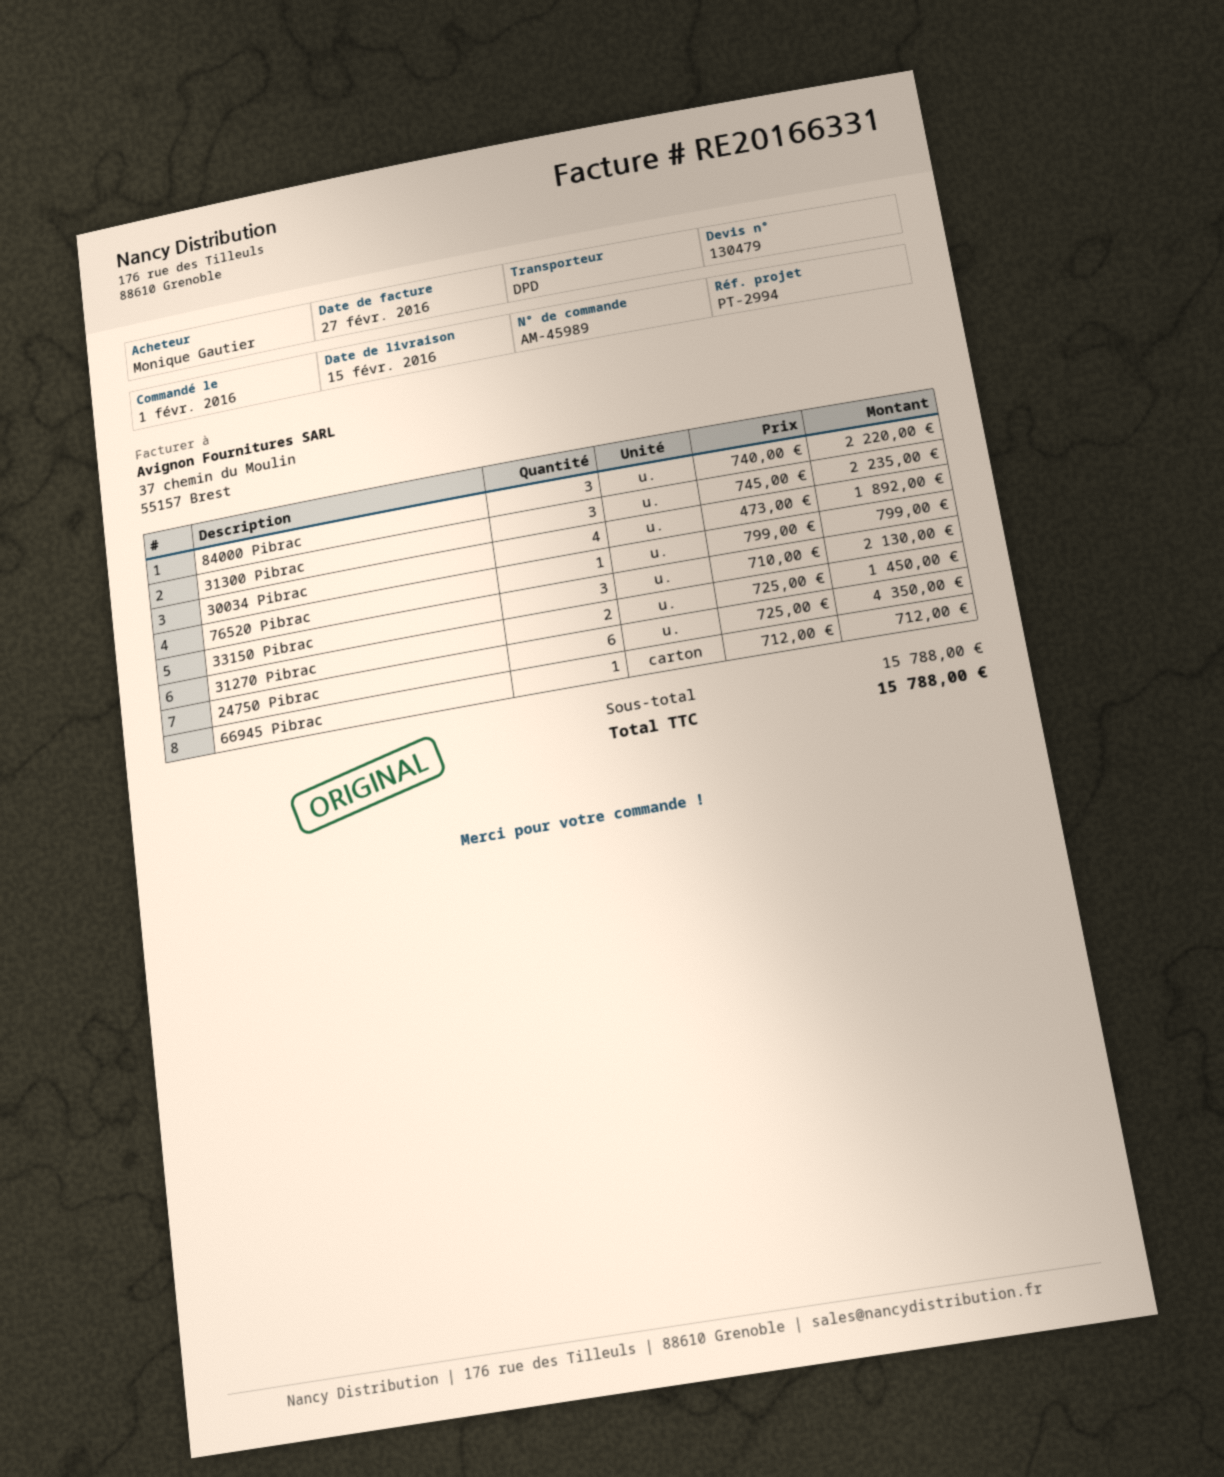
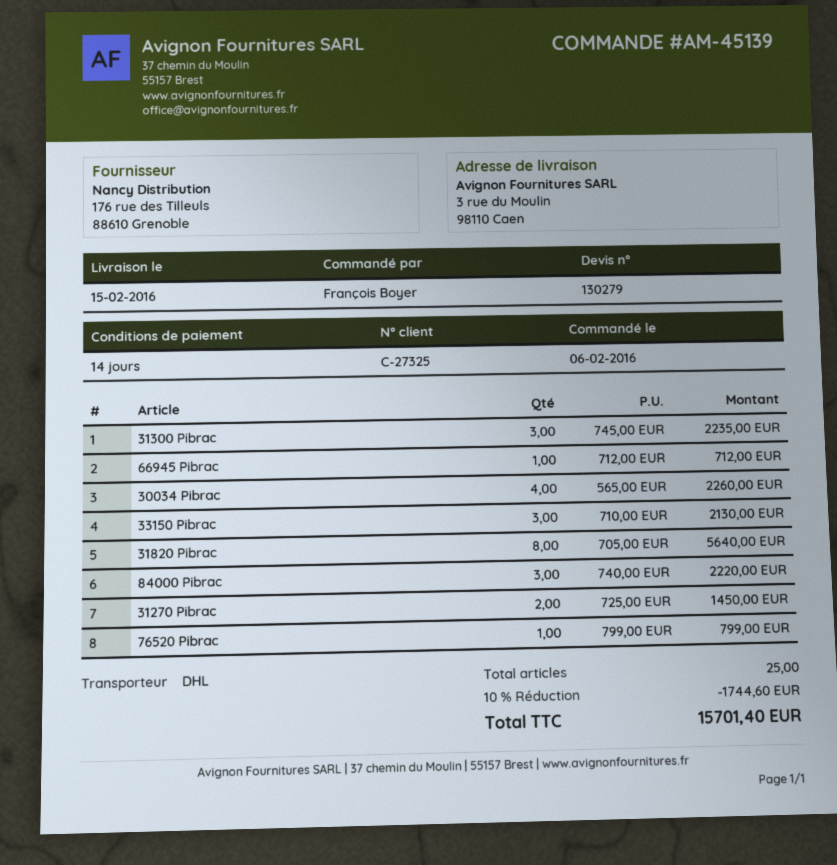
quote number: 130479 -> 130279
order number: AM-45989 -> AM-45139
order date: 2016-02-01 -> 2016-02-06
ordered by: Monique Gautier -> François Boyer
shipping method: DPD -> DHL
30034 Pibrac: 4 x 473.00 = 1892.00 -> 4 x 565.00 = 2260.00
24750 Pibrac: 6 x 725.00 = 4350.00 -> none
31820 Pibrac: none -> 8 x 705.00 = 5640.00
discount: none -> 10% = 1744.60
total: 15788.00 -> 15701.40

